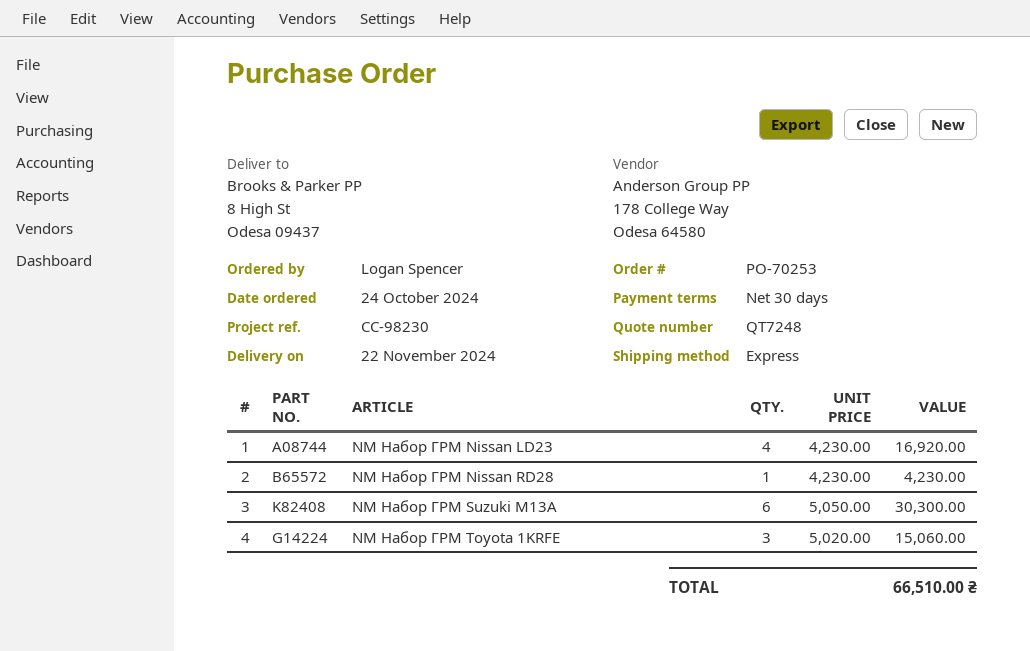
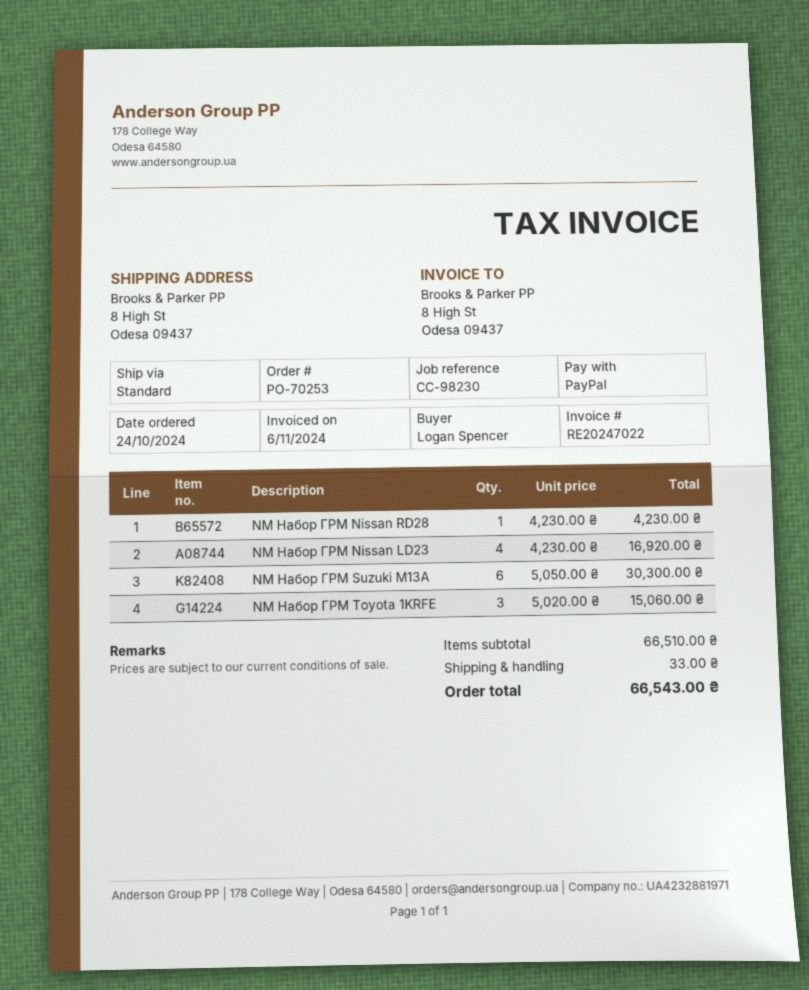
shipping method: express -> standard
shipping: none -> 33.00
total: 66510.00 -> 66543.00

